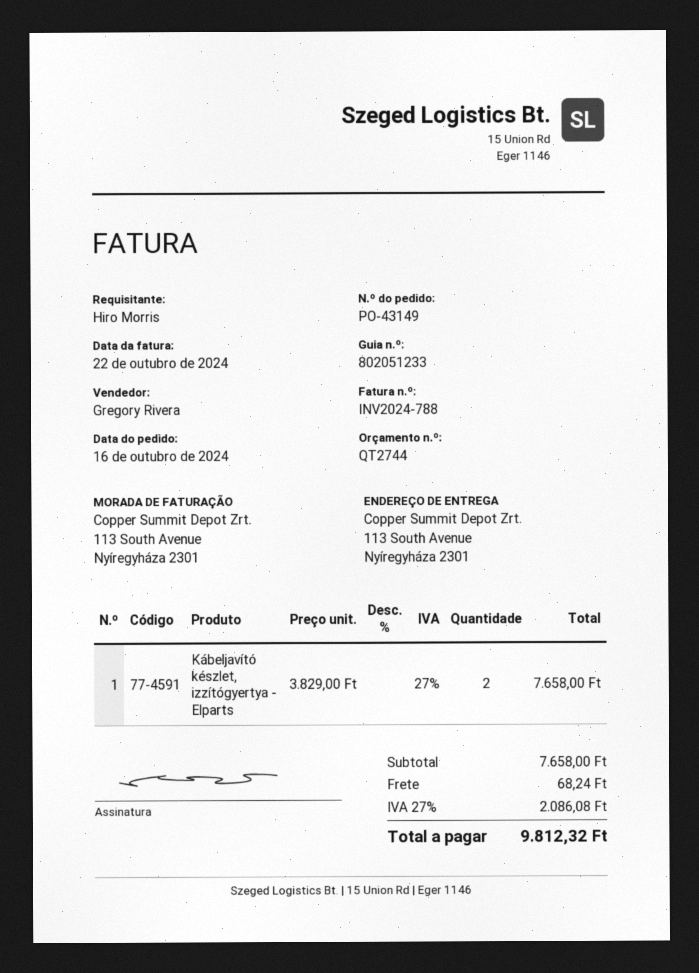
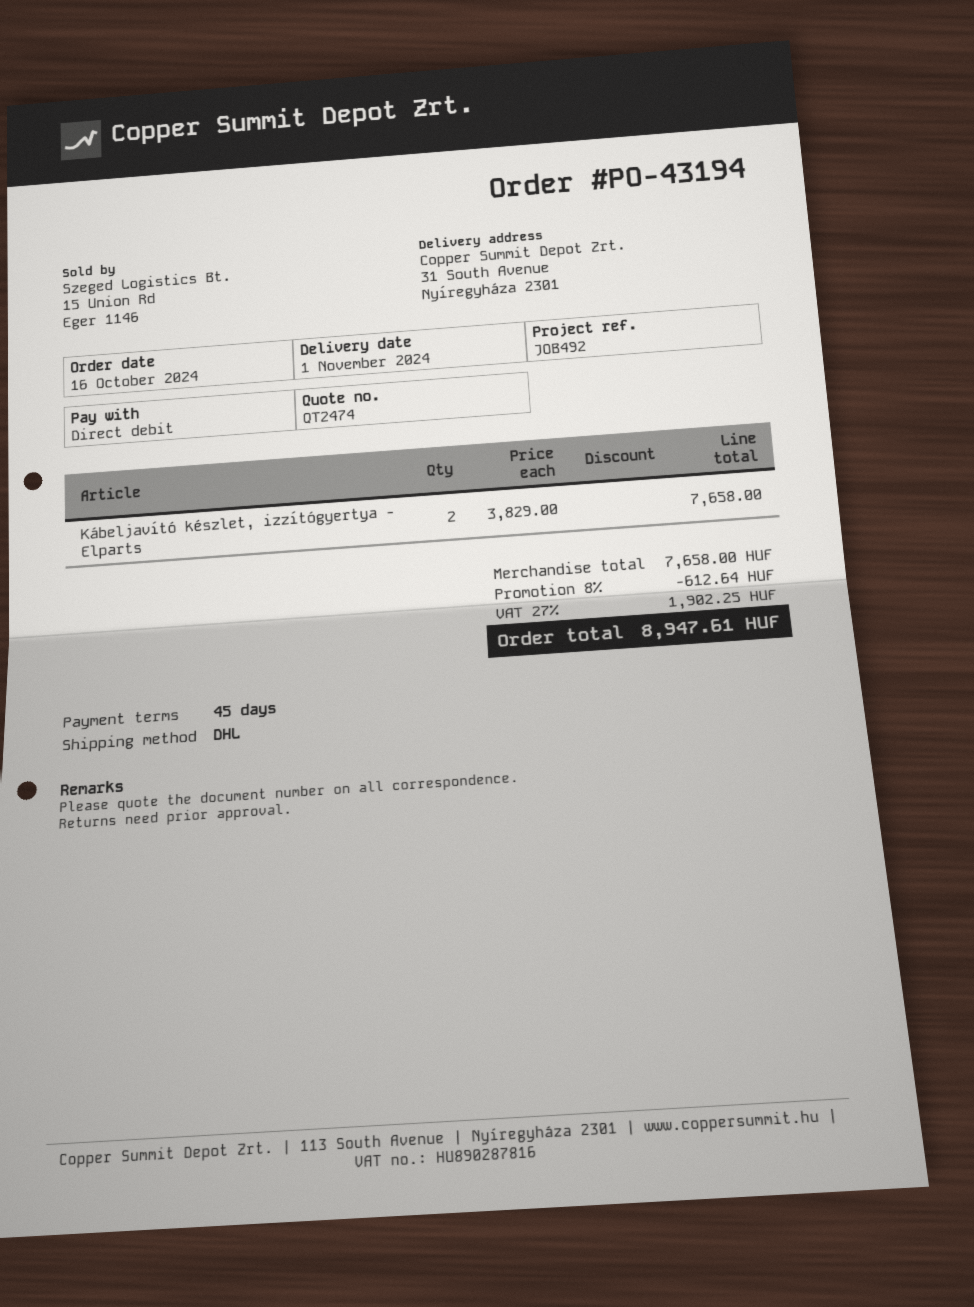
quote number: QT2744 -> QT2474
order number: PO-43149 -> PO-43194
ship to: 113 South Avenue, Nyíregyháza 2301 -> 31 South Avenue, Nyíregyháza 2301
discount: none -> 8% = 612.64
shipping: 68.24 -> none
tax: 27% = 2086.08 -> 27% = 1902.25
total: 9812.32 -> 8947.61

